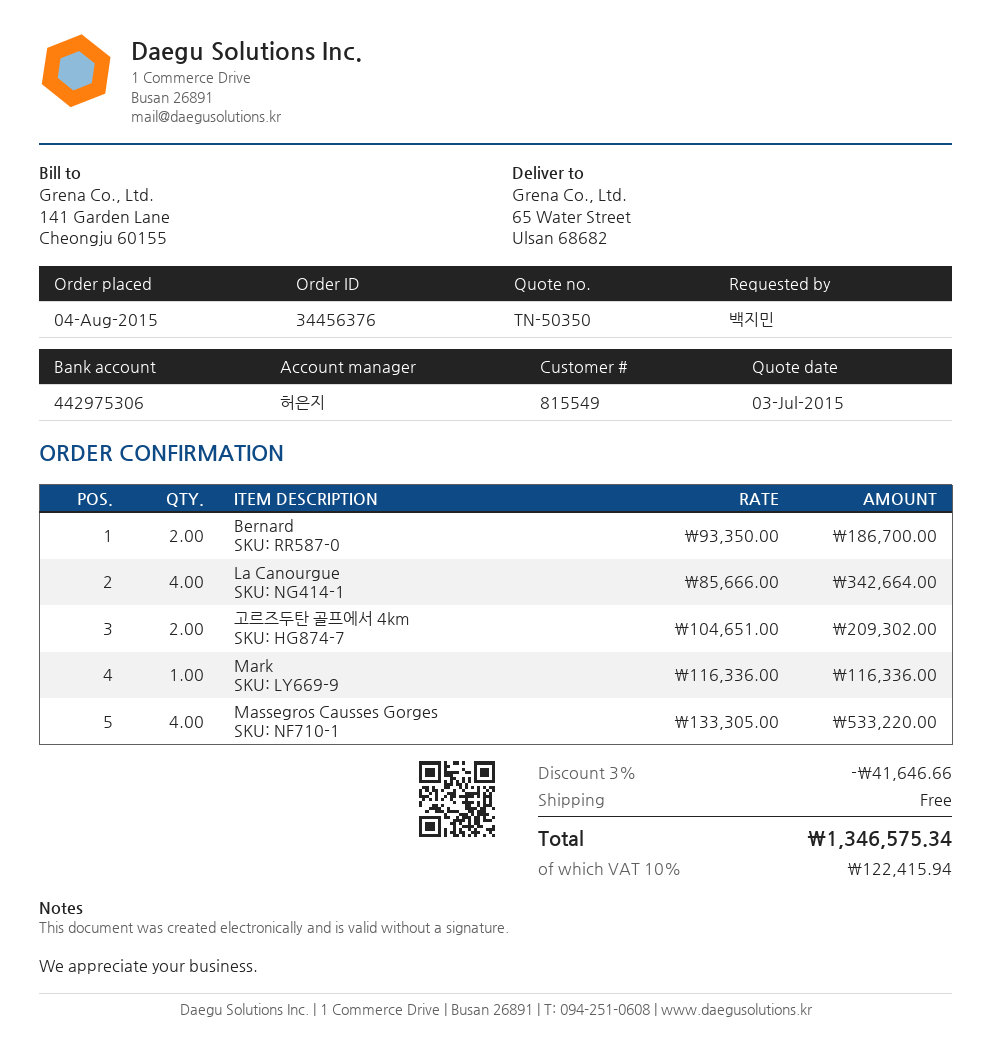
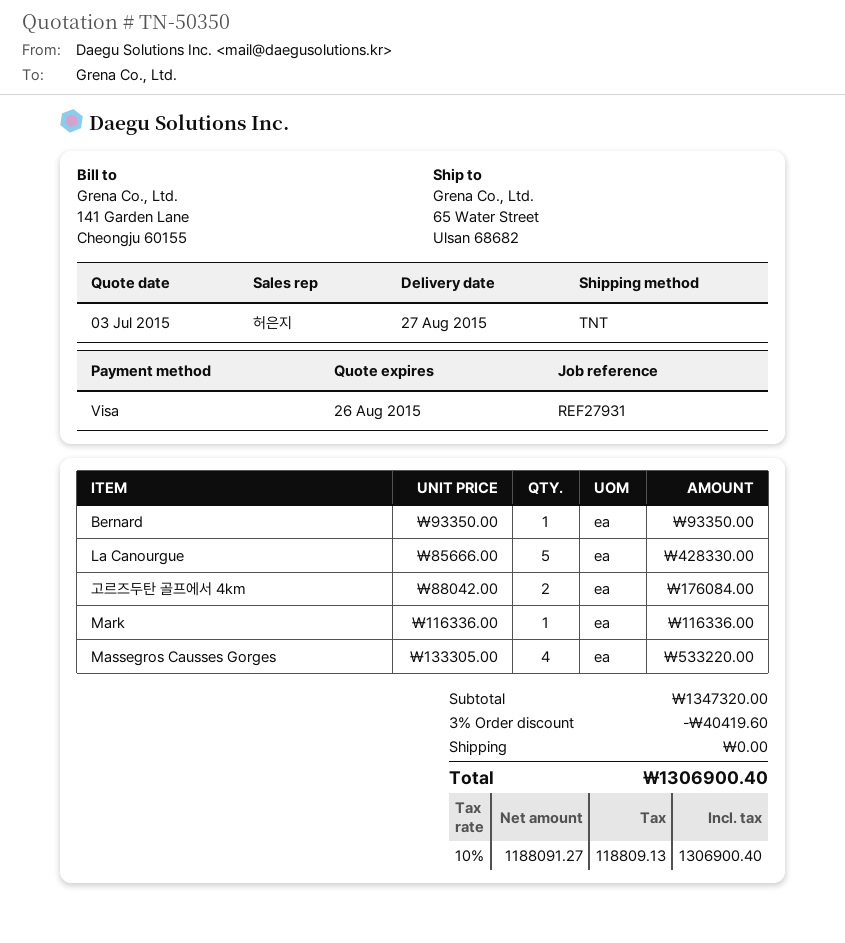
Bernard: 2 x 93350.00 = 186700.00 -> 1 x 93350.00 = 93350.00
La Canourgue: 4 x 85666.00 = 342664.00 -> 5 x 85666.00 = 428330.00
고르즈두탄 골프에서 4km: 2 x 104651.00 = 209302.00 -> 2 x 88042.00 = 176084.00
discount: 3% = 41646.66 -> 3% = 40419.60
tax: 10% = 122415.94 -> 10% = 118809.13
total: 1346575.34 -> 1306900.40

